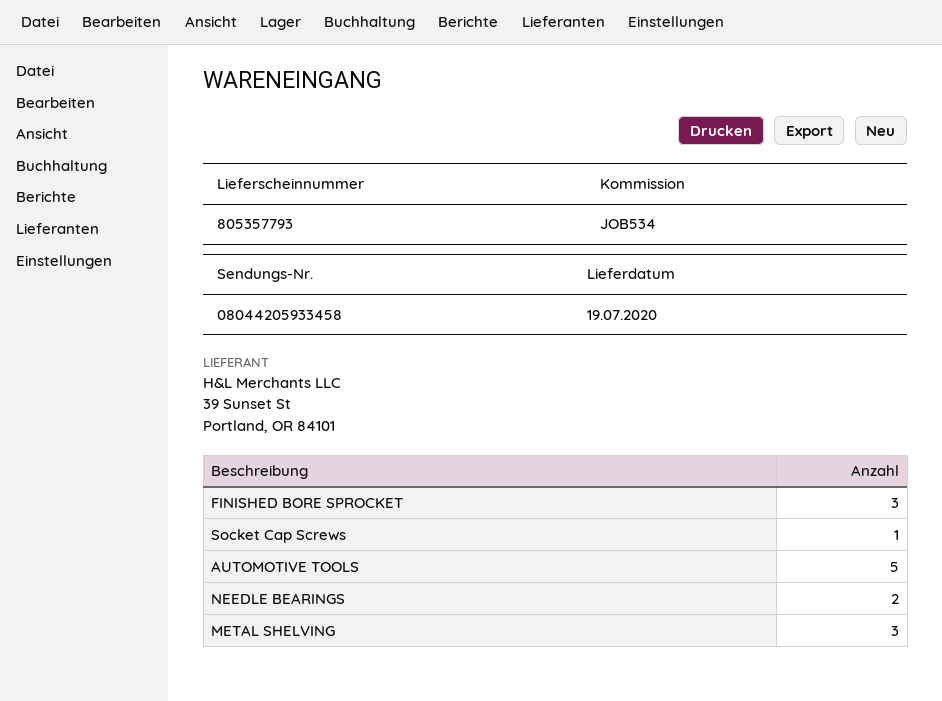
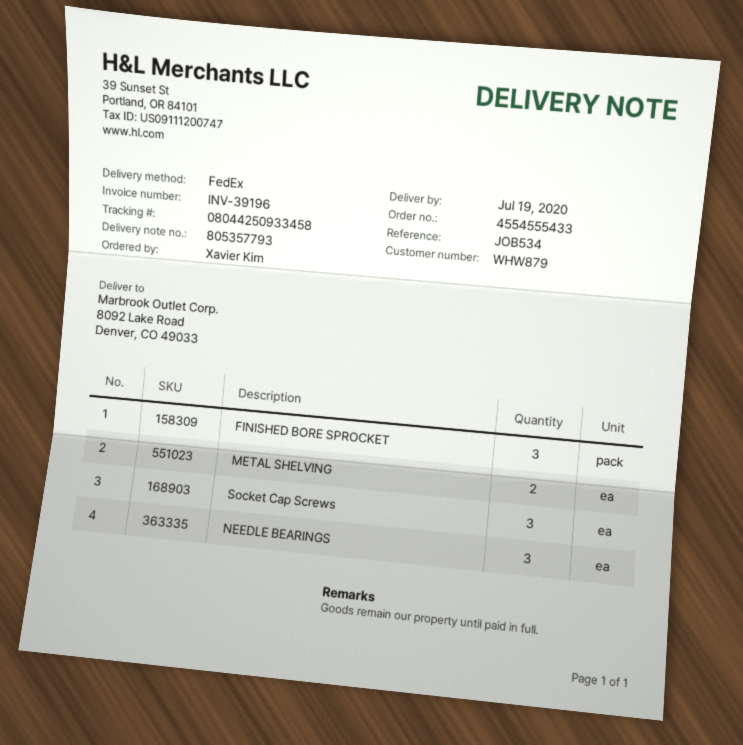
tracking number: 08044205933458 -> 08044250933458
Socket Cap Screws: 1 -> 3
AUTOMOTIVE TOOLS: 5 -> none
NEEDLE BEARINGS: 2 -> 3
METAL SHELVING: 3 -> 2

